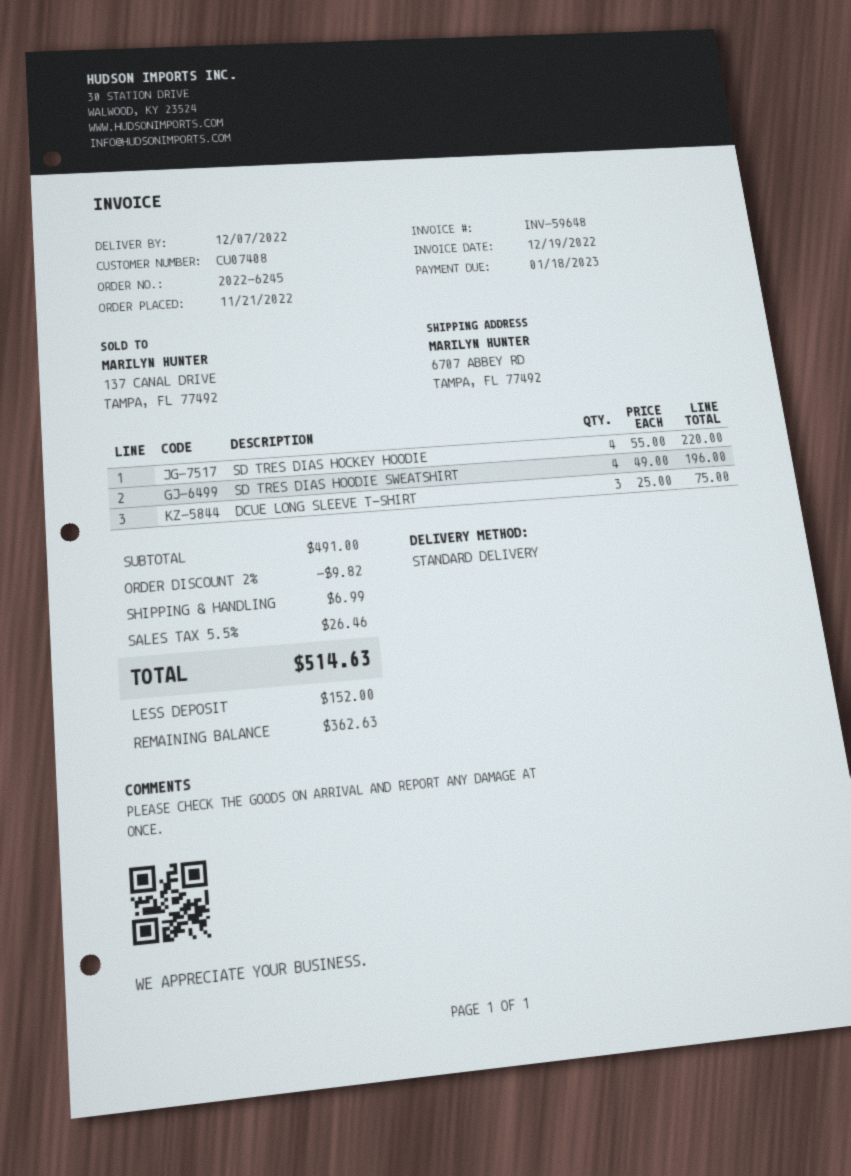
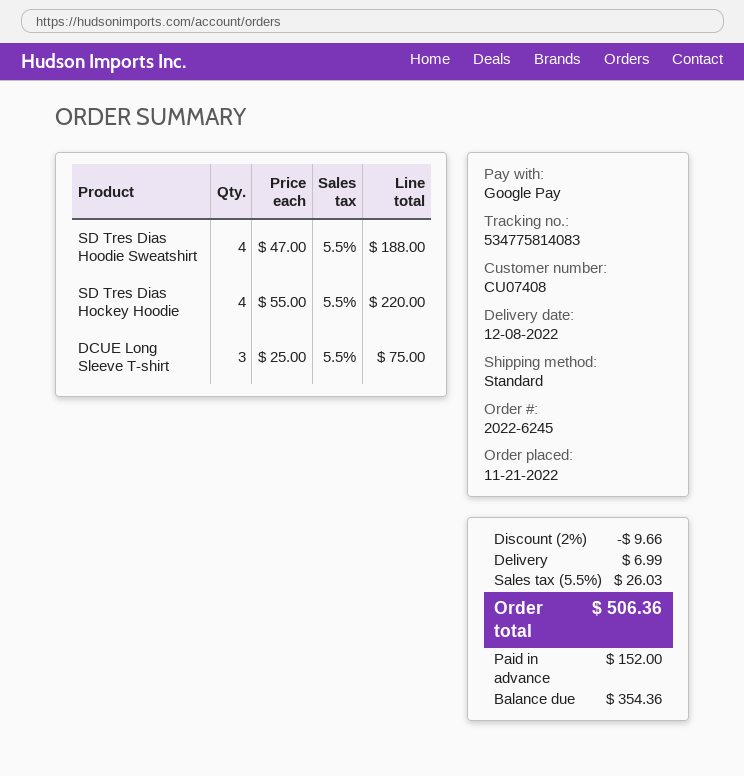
delivery date: 2022-12-07 -> 2022-12-08
SD TRES DIAS HOODIE SWEATSHIRT: 4 x 49.00 = 196.00 -> 4 x 47.00 = 188.00
discount: 2% = 9.82 -> 2% = 9.66
tax: 5.5% = 26.46 -> 5.5% = 26.03
total: 514.63 -> 506.36
balance: 362.63 -> 354.36

